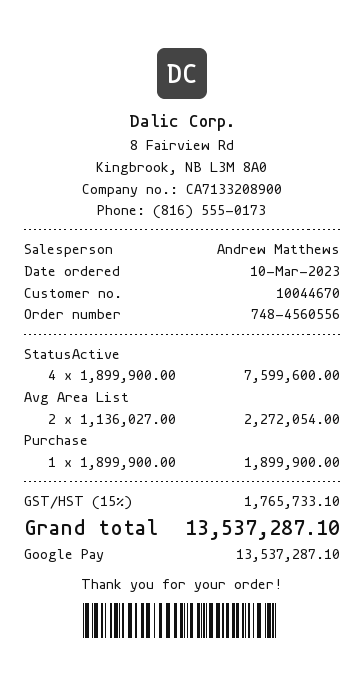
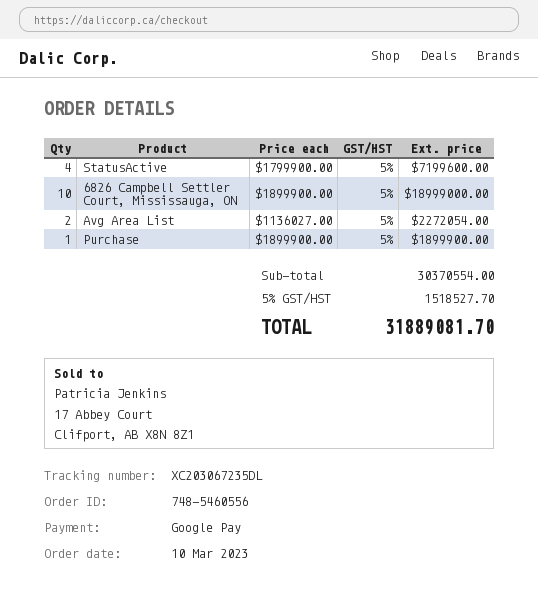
order number: 748-4560556 -> 748-5460556
StatusActive: 4 x 1899900.00 = 7599600.00 -> 4 x 1799900.00 = 7199600.00
6826 Campbell Settler Court, Mississauga, ON: none -> 10 x 1899900.00 = 18999000.00
tax: 15% = 1765733.10 -> 5% = 1518527.70
total: 13537287.10 -> 31889081.70

